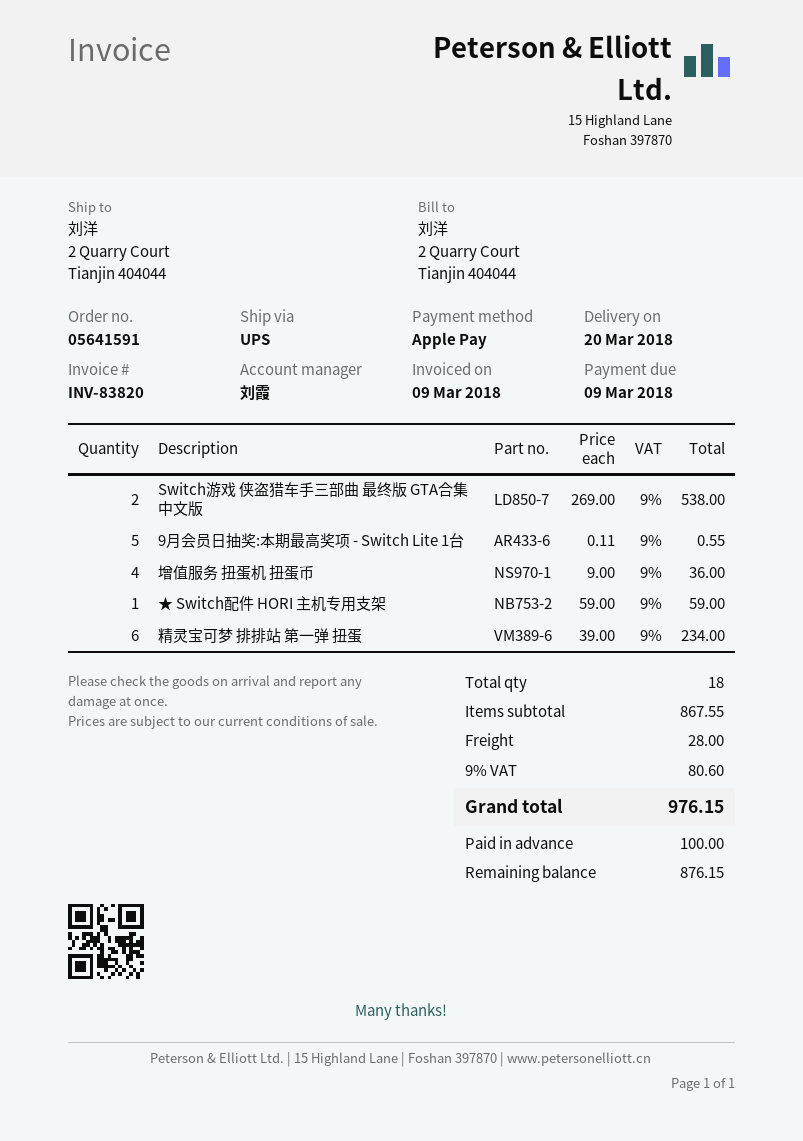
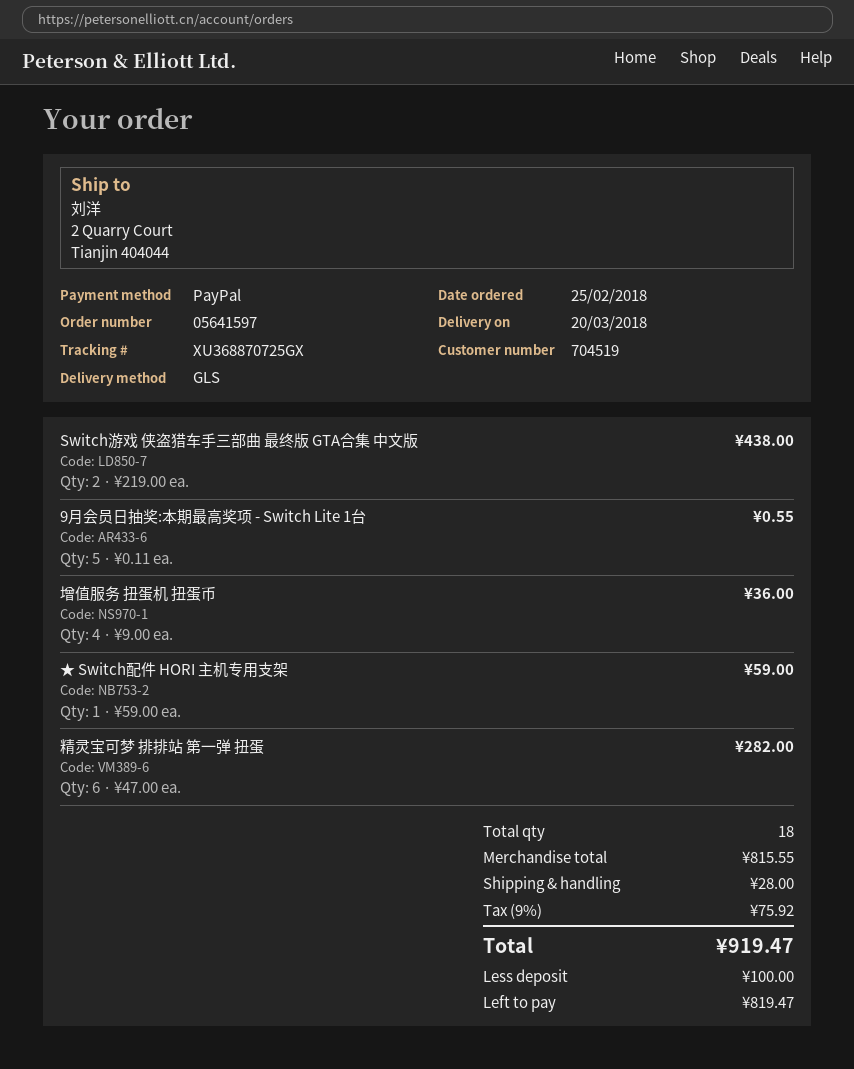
order number: 05641591 -> 05641597
payment method: Apple Pay -> PayPal
shipping method: UPS -> GLS
Switch游戏 侠盗猎车手三部曲 最终版 GTA合集 中文版: 2 x 269.00 = 538.00 -> 2 x 219.00 = 438.00
精灵宝可梦 排排站 第一弹 扭蛋: 6 x 39.00 = 234.00 -> 6 x 47.00 = 282.00
subtotal: 867.55 -> 815.55
tax: 9% = 80.60 -> 9% = 75.92
total: 976.15 -> 919.47
balance: 876.15 -> 819.47

